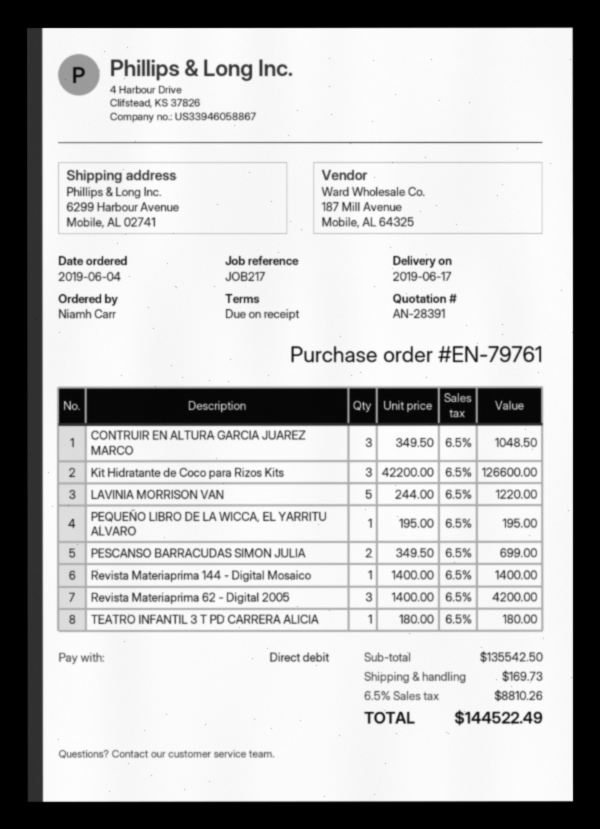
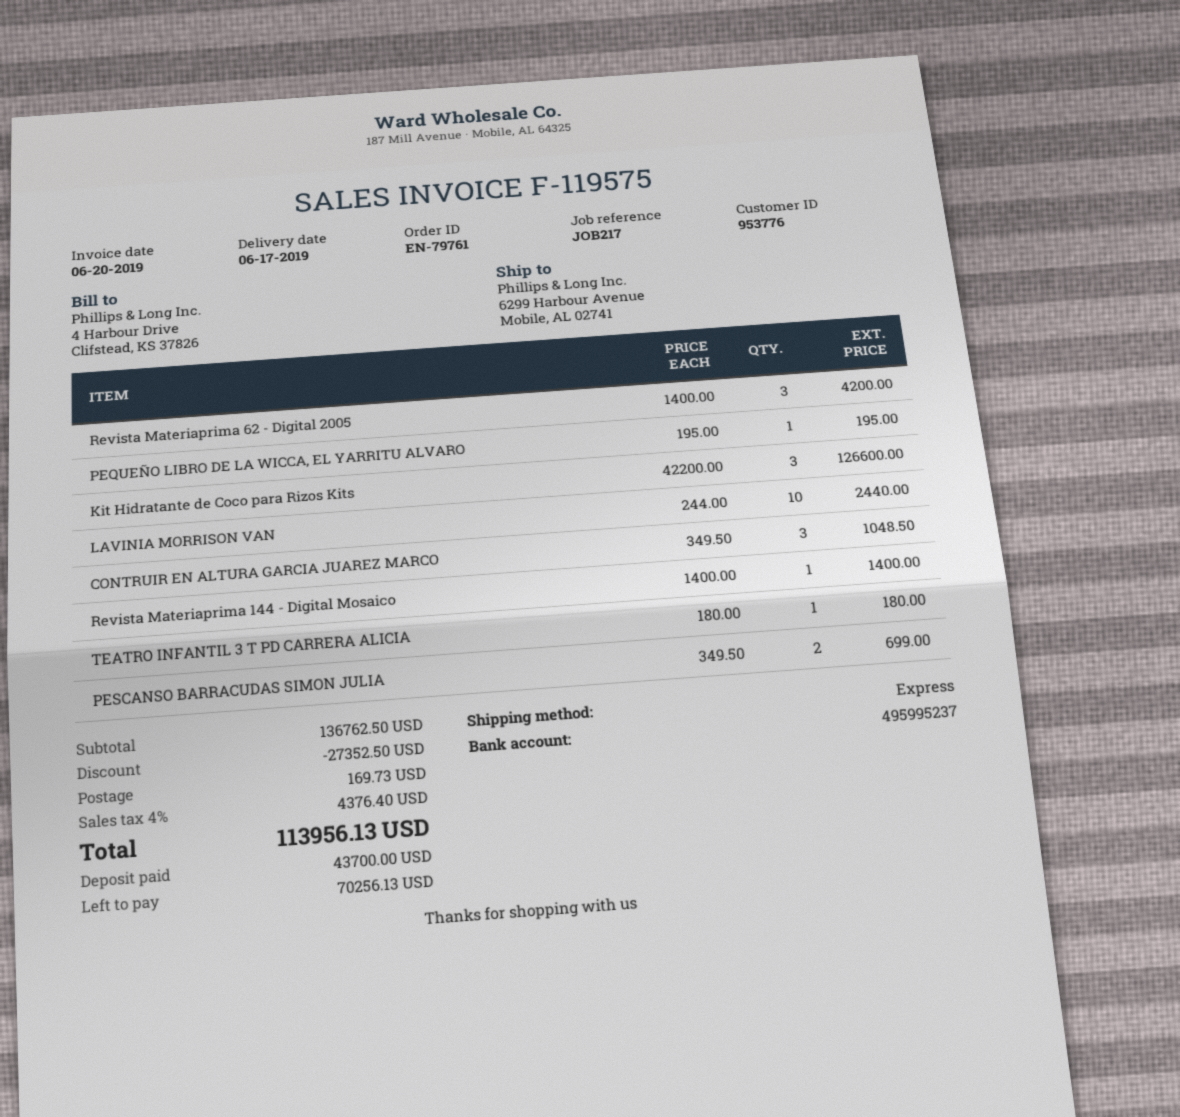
LAVINIA MORRISON VAN: 5 x 244.00 = 1220.00 -> 10 x 244.00 = 2440.00
subtotal: 135542.50 -> 136762.50
discount: none -> 27352.50
tax: 6.5% = 8810.26 -> 4% = 4376.40
total: 144522.49 -> 113956.13

